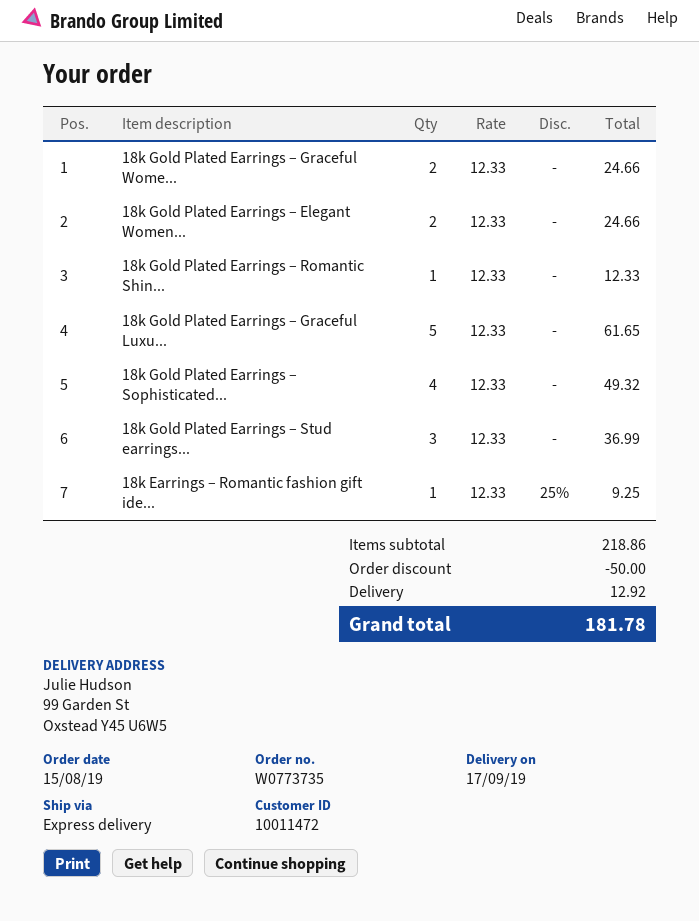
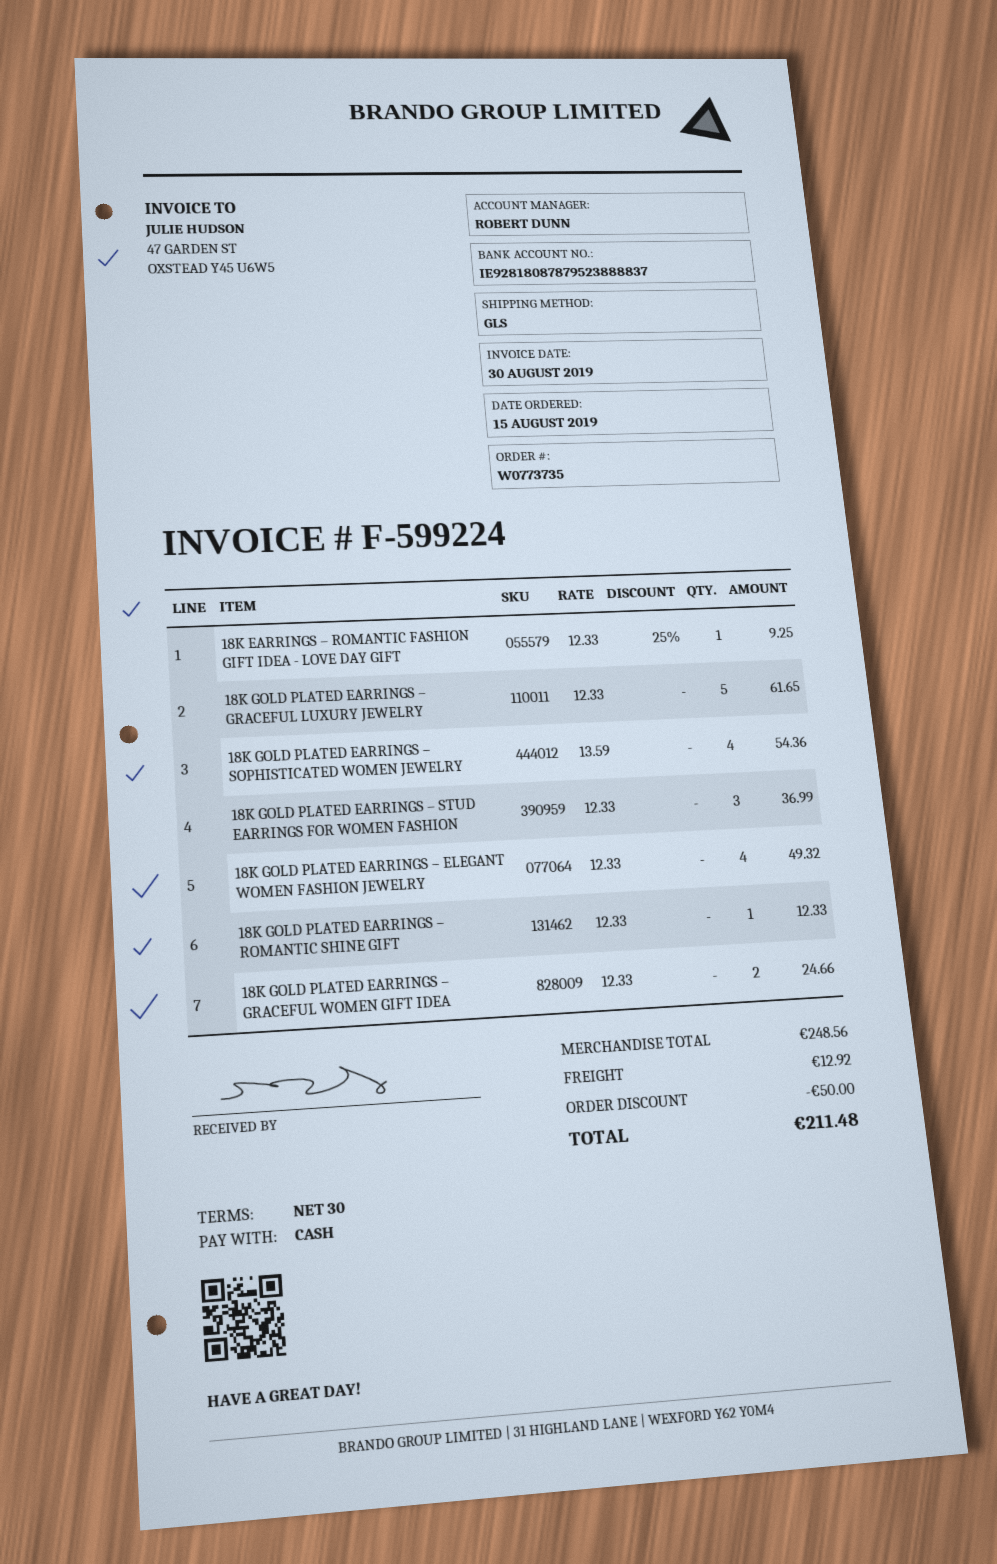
shipping method: express -> GLS
18k Gold Plated Earrings – Elegant Women...: 2 x 12.33 = 24.66 -> 4 x 12.33 = 49.32
18k Gold Plated Earrings – Sophisticated...: 4 x 12.33 = 49.32 -> 4 x 13.59 = 54.36
subtotal: 218.86 -> 248.56
total: 181.78 -> 211.48

